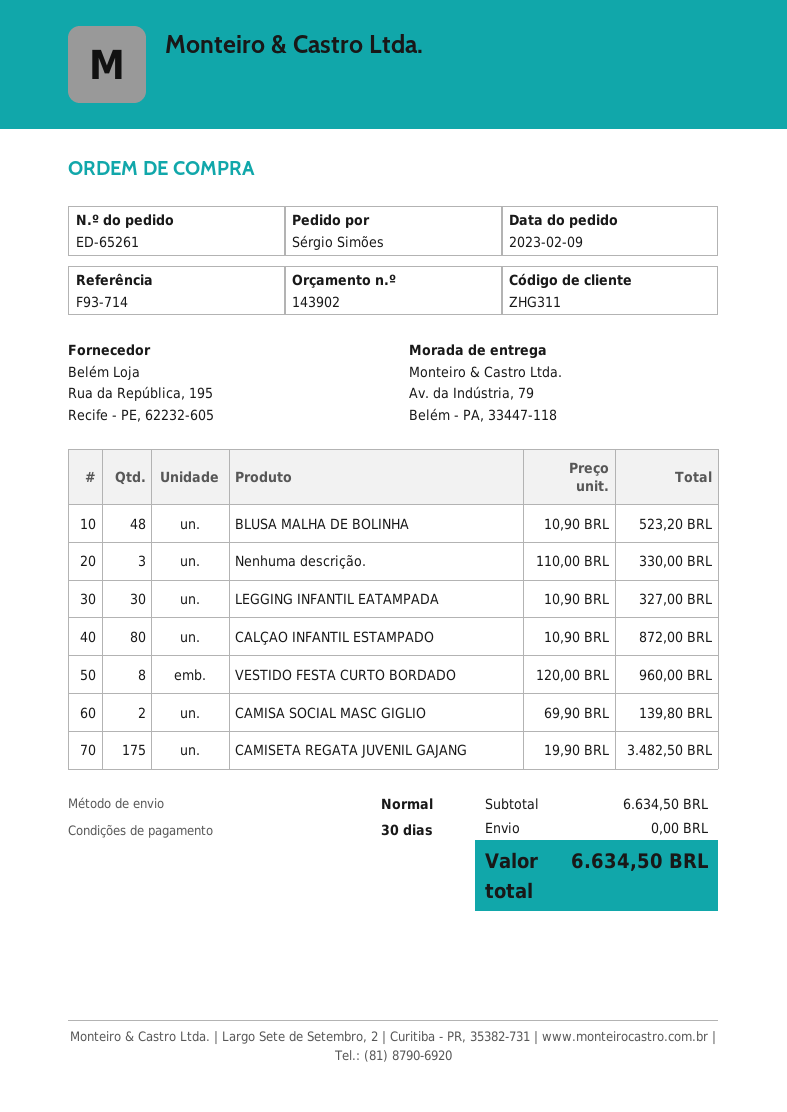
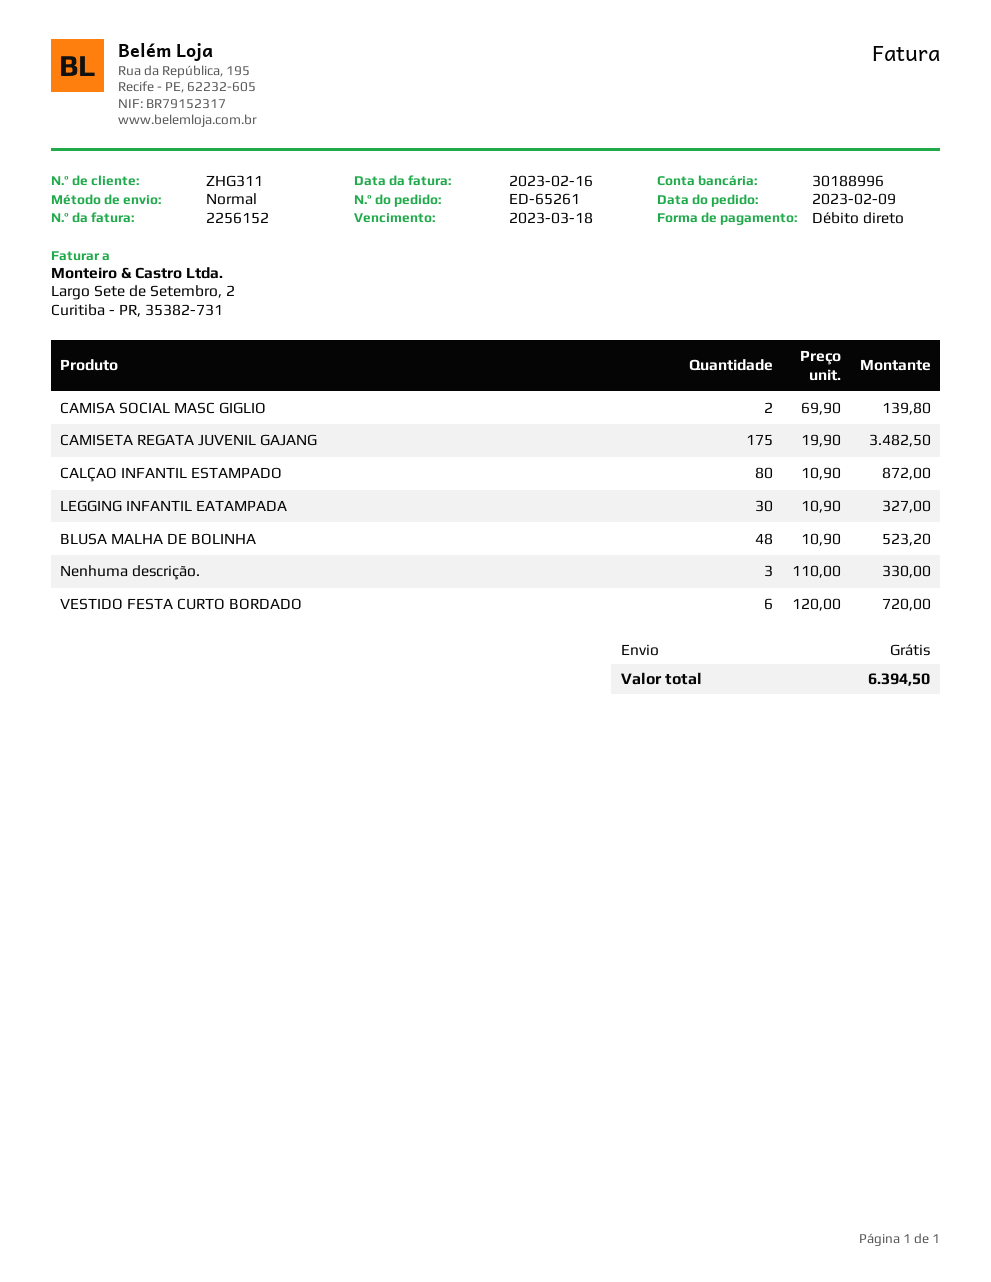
VESTIDO FESTA CURTO BORDADO: 8 x 120.00 = 960.00 -> 6 x 120.00 = 720.00
total: 6634.50 -> 6394.50

